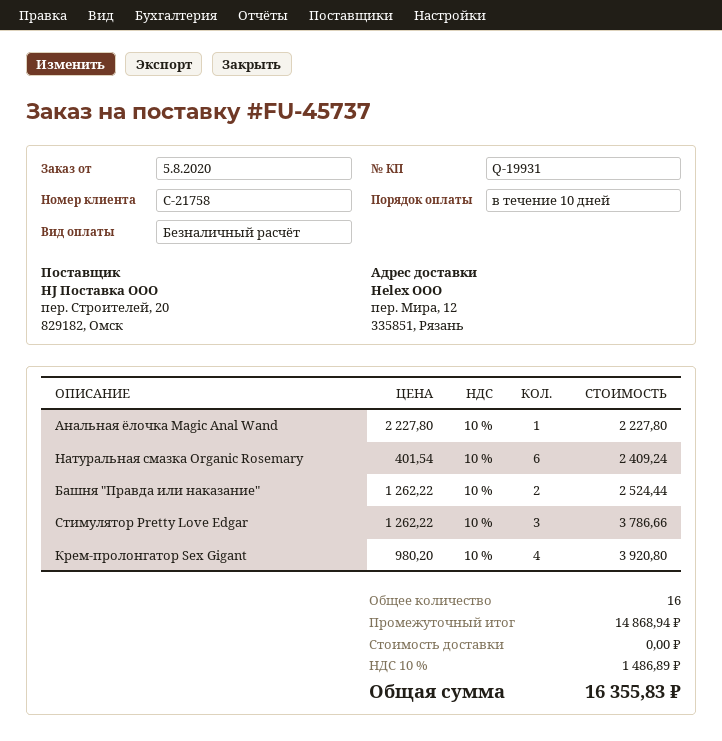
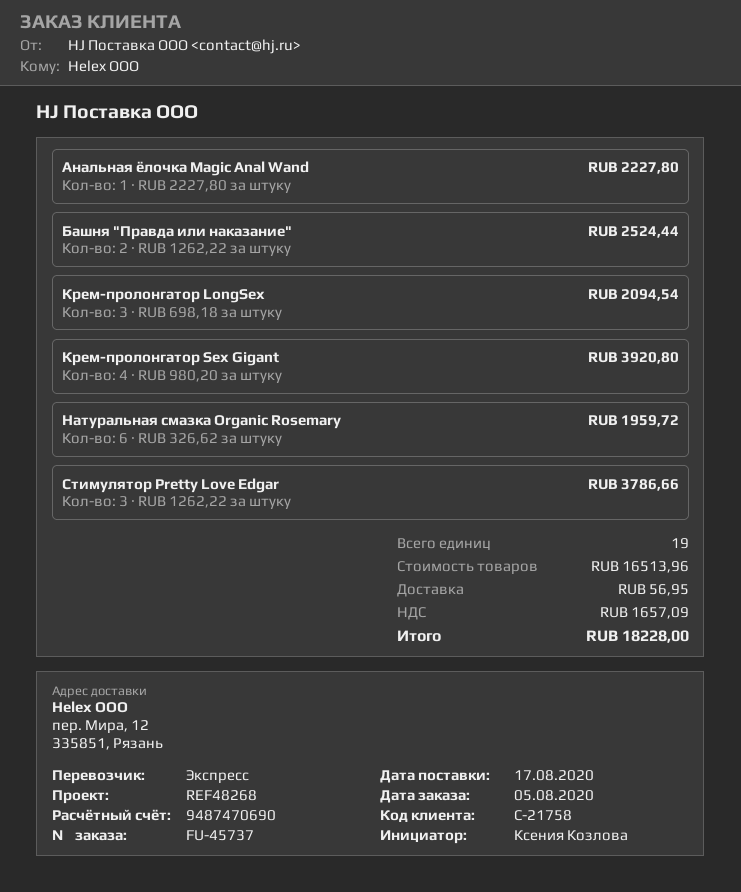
Натуральная смазка Organic Rosemary: 6 x 401.54 = 2409.24 -> 6 x 326.62 = 1959.72
Крем-пролонгатор LongSex: none -> 3 x 698.18 = 2094.54
total quantity: 16 -> 19
subtotal: 14868.94 -> 16513.96
shipping: 0.00 -> 56.95
tax: 1486.89 -> 1657.09
total: 16355.83 -> 18228.00

